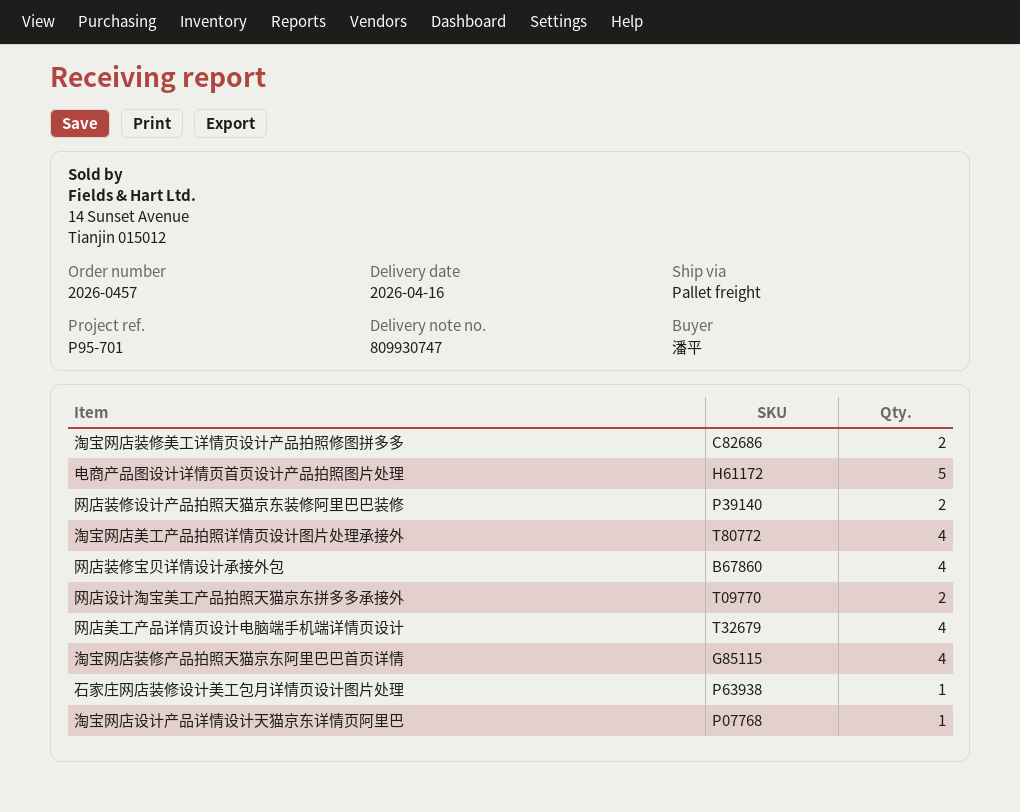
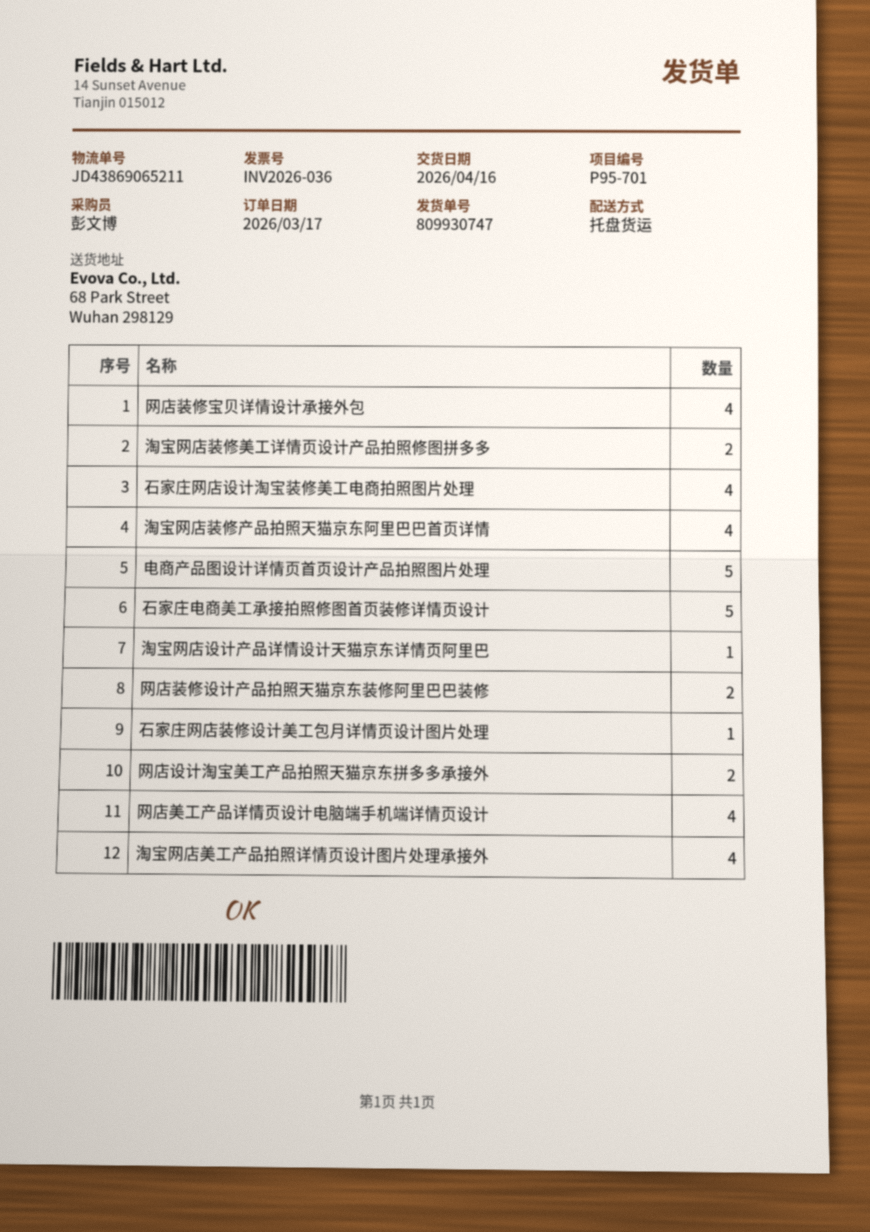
ordered by: 潘平 -> 彭文博
石家庄网店设计淘宝装修美工电商拍照图片处理: none -> 4
石家庄电商美工承接拍照修图首页装修详情页设计: none -> 5

